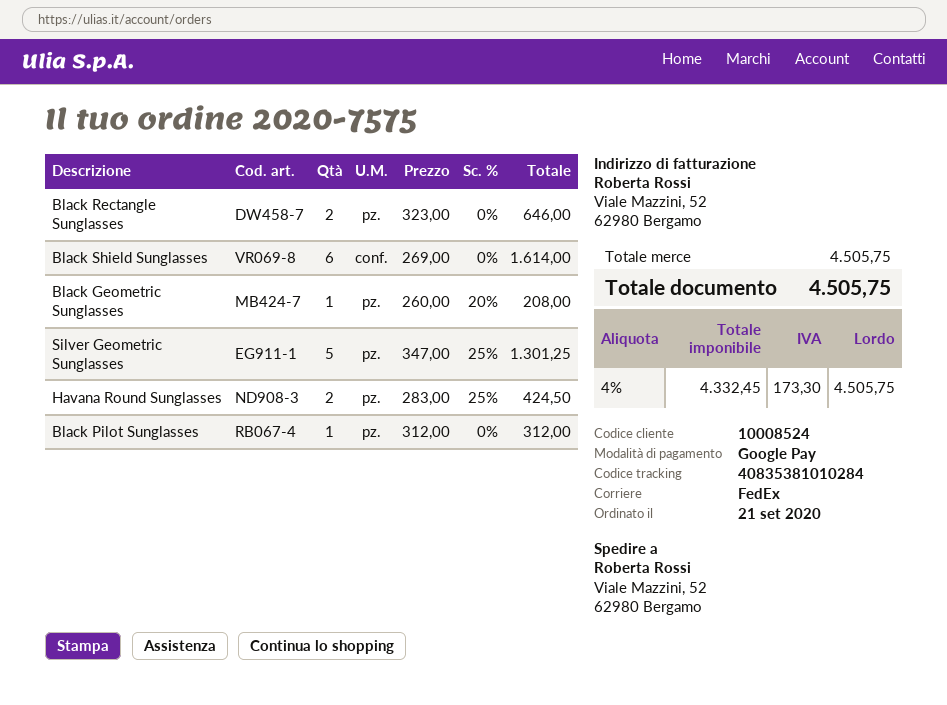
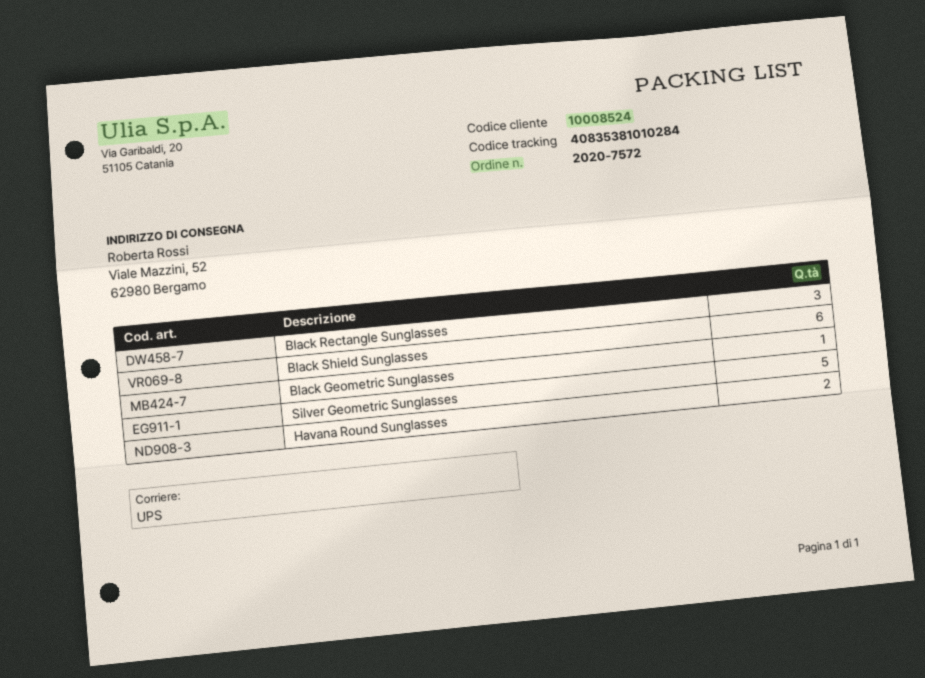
order number: 2020-7575 -> 2020-7572
shipping method: FedEx -> UPS
Black Rectangle Sunglasses: 2 -> 3
Black Pilot Sunglasses: 1 -> none

